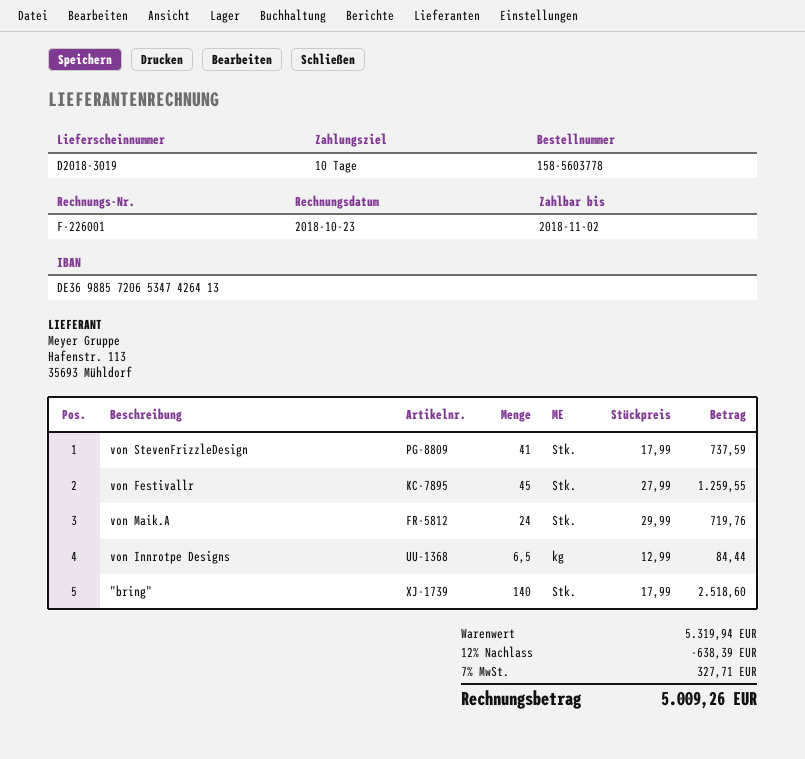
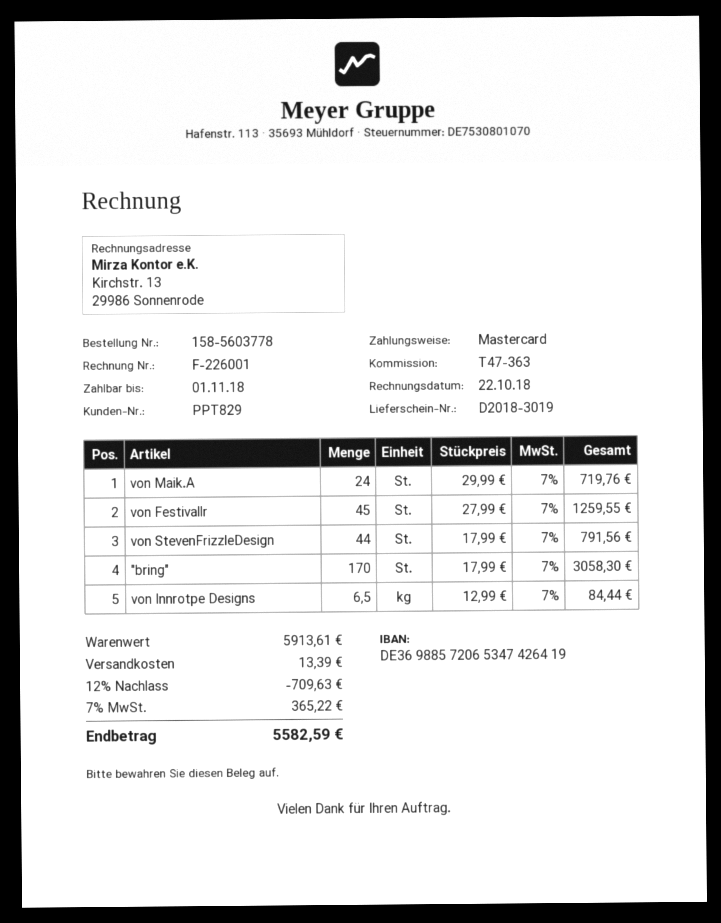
invoice date: 2018-10-23 -> 2018-10-22
due date: 2018-11-02 -> 2018-11-01
bank account: DE36988572065347426413 -> DE36988572065347426419
von StevenFrizzleDesign: 41 x 17.99 = 737.59 -> 44 x 17.99 = 791.56
"bring": 140 x 17.99 = 2518.60 -> 170 x 17.99 = 3058.30
subtotal: 5319.94 -> 5913.61
discount: 12% = 638.39 -> 12% = 709.63
shipping: none -> 13.39
tax: 7% = 327.71 -> 7% = 365.22
total: 5009.26 -> 5582.59

